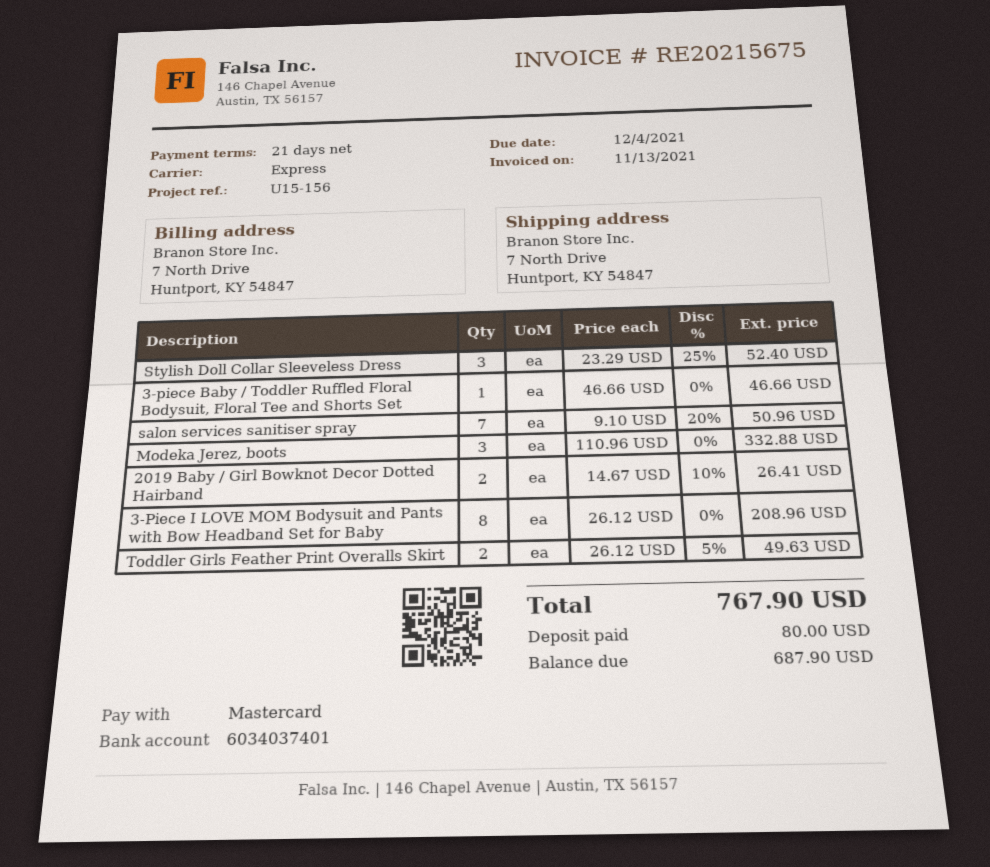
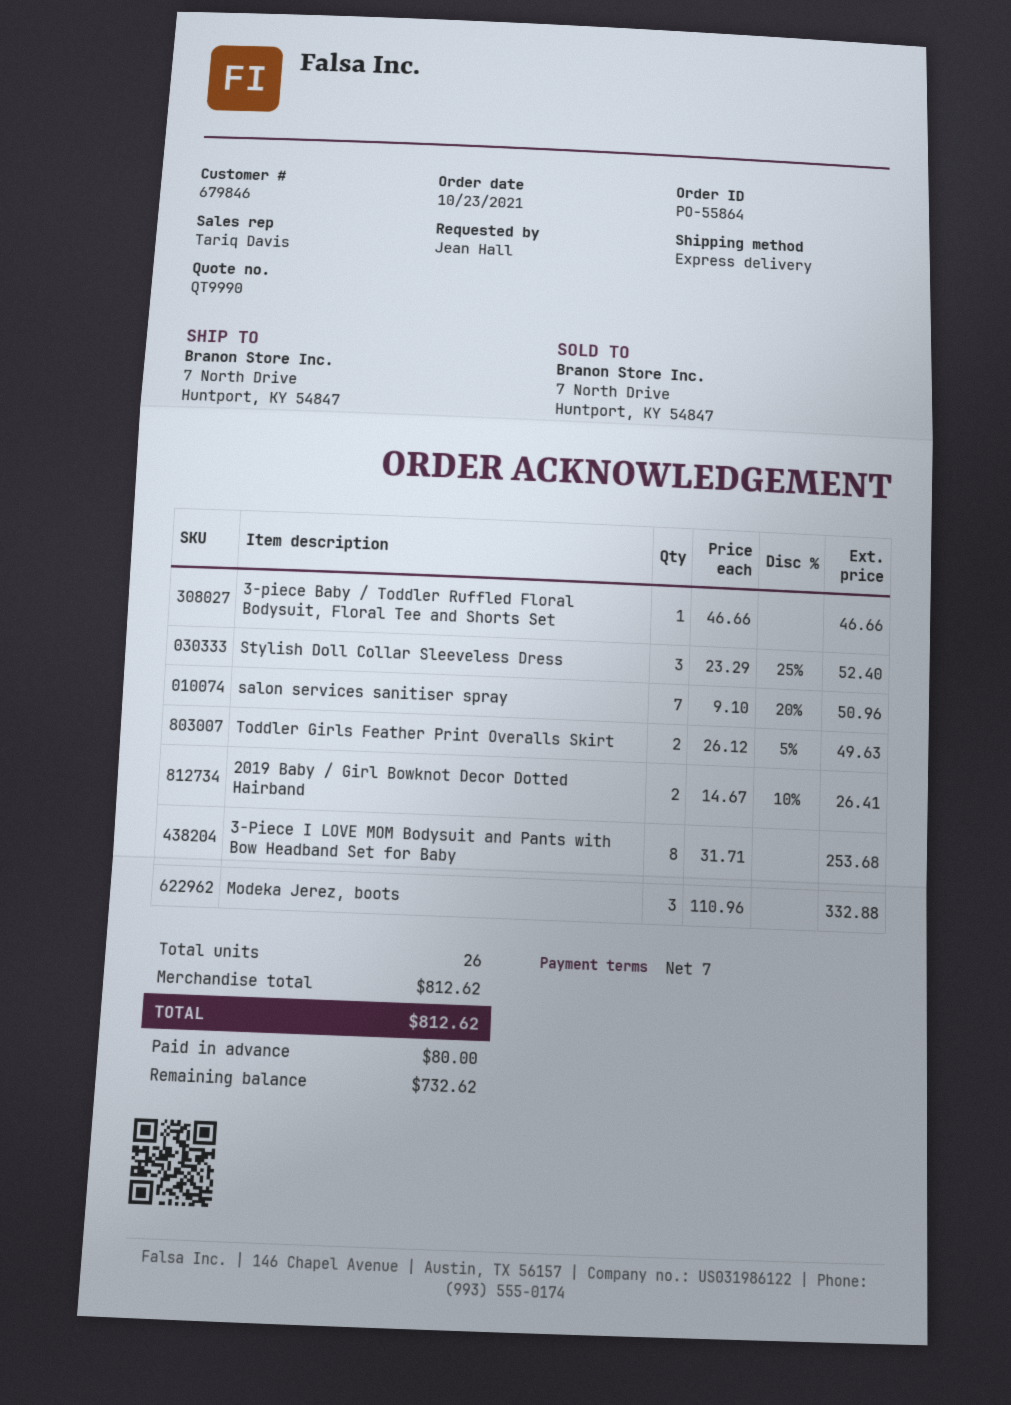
payment terms: 21 days -> 7 days
3-Piece I LOVE MOM Bodysuit and Pants with Bow Headband Set for Baby: 8 x 26.12 = 208.96 -> 8 x 31.71 = 253.68
total: 767.90 -> 812.62
balance: 687.90 -> 732.62

